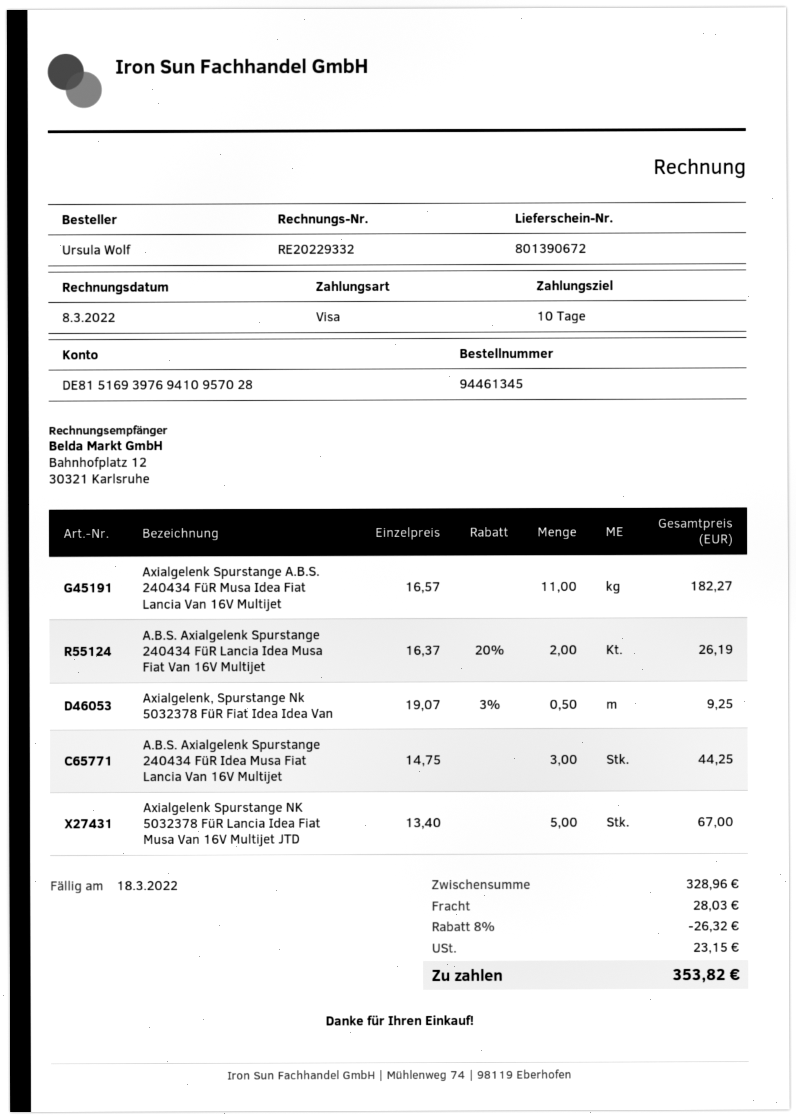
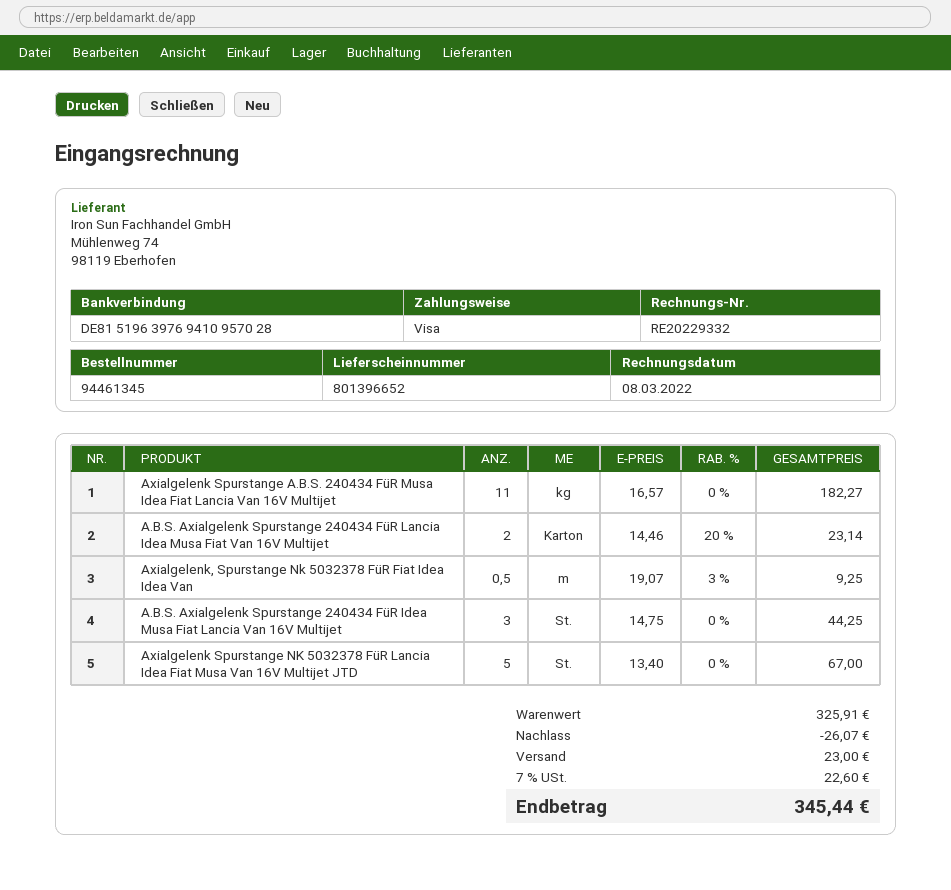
delivery note number: 801390672 -> 801396652
bank account: DE81516939769410957028 -> DE81519639769410957028
A.B.S. Axialgelenk Spurstange 240434 FüR Lancia Idea Musa Fiat Van 16V Multijet: 2 x 16.37 - 20% = 26.19 -> 2 x 14.46 - 20% = 23.14
subtotal: 328.96 -> 325.91
discount: 26.32 -> 26.07
shipping: 28.03 -> 23.00
tax: 23.15 -> 22.60
total: 353.82 -> 345.44

